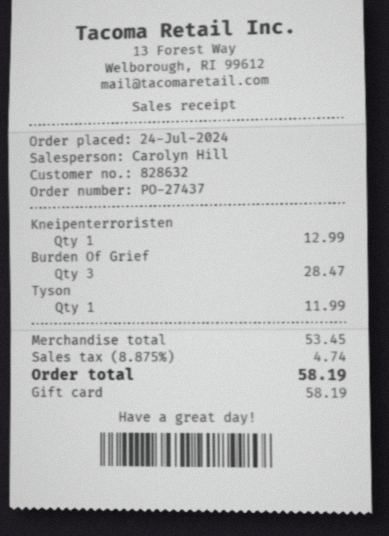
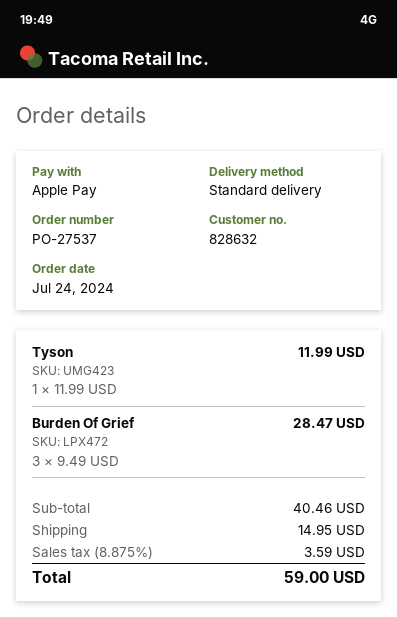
order number: PO-27437 -> PO-27537
payment method: gift card -> Apple Pay
Kneipenterroristen: 1 for 12.99 -> none
subtotal: 53.45 -> 40.46
shipping: none -> 14.95
tax: 8.875% = 4.74 -> 8.875% = 3.59
total: 58.19 -> 59.00

